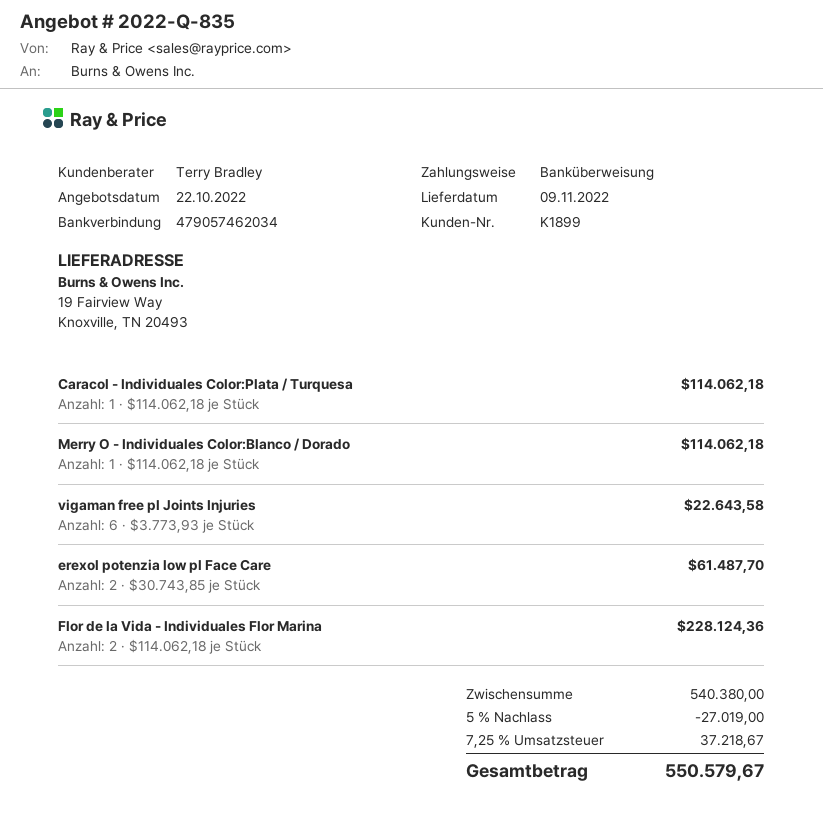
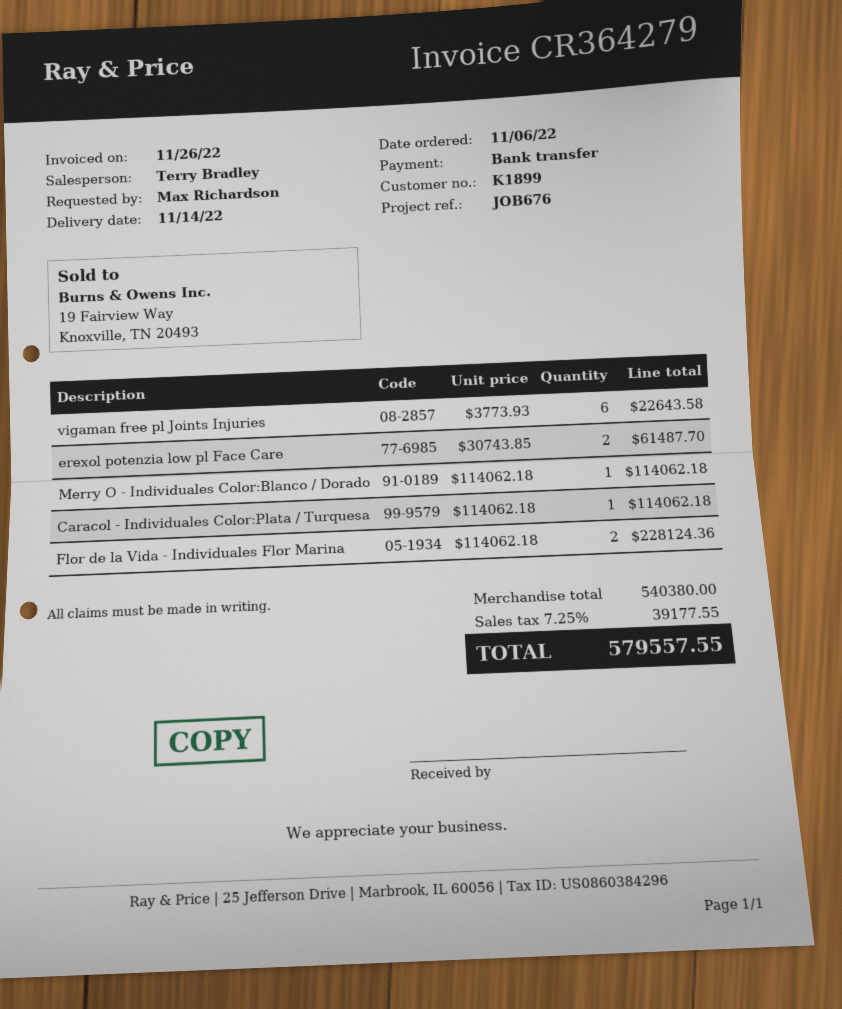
delivery date: 2022-11-09 -> 2022-11-14
discount: 5% = 27019.00 -> none
tax: 7.25% = 37218.67 -> 7.25% = 39177.55
total: 550579.67 -> 579557.55

